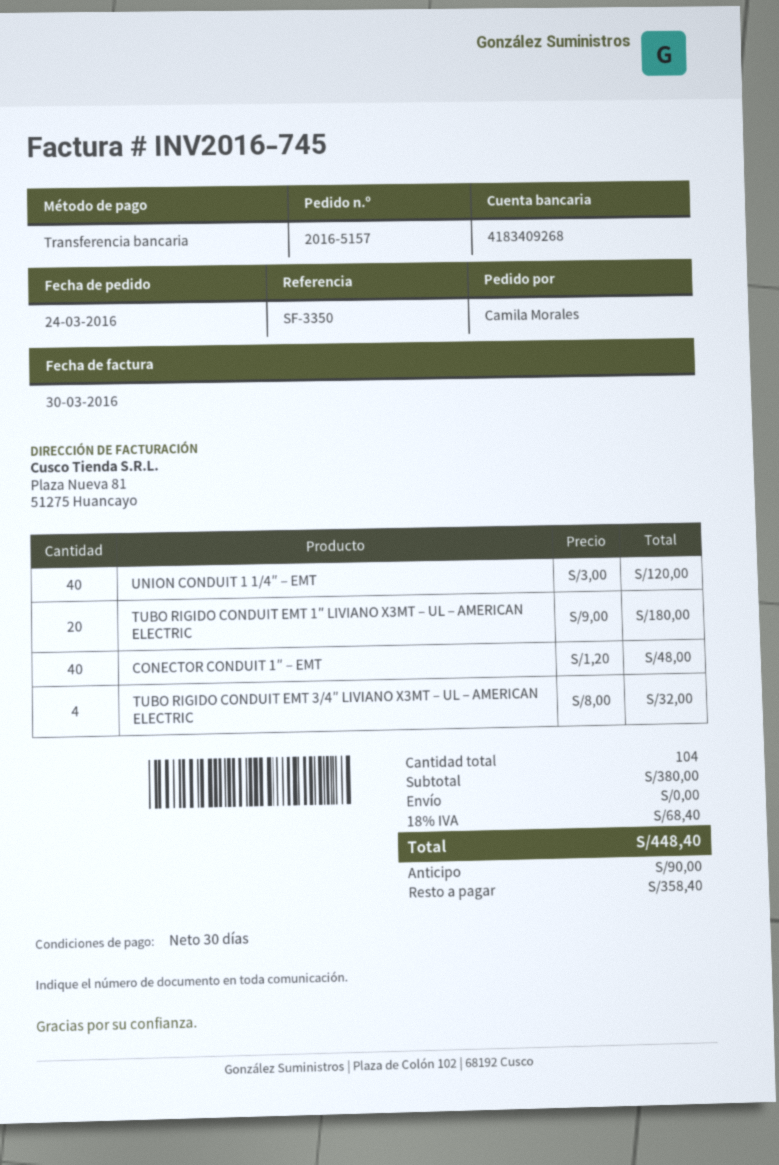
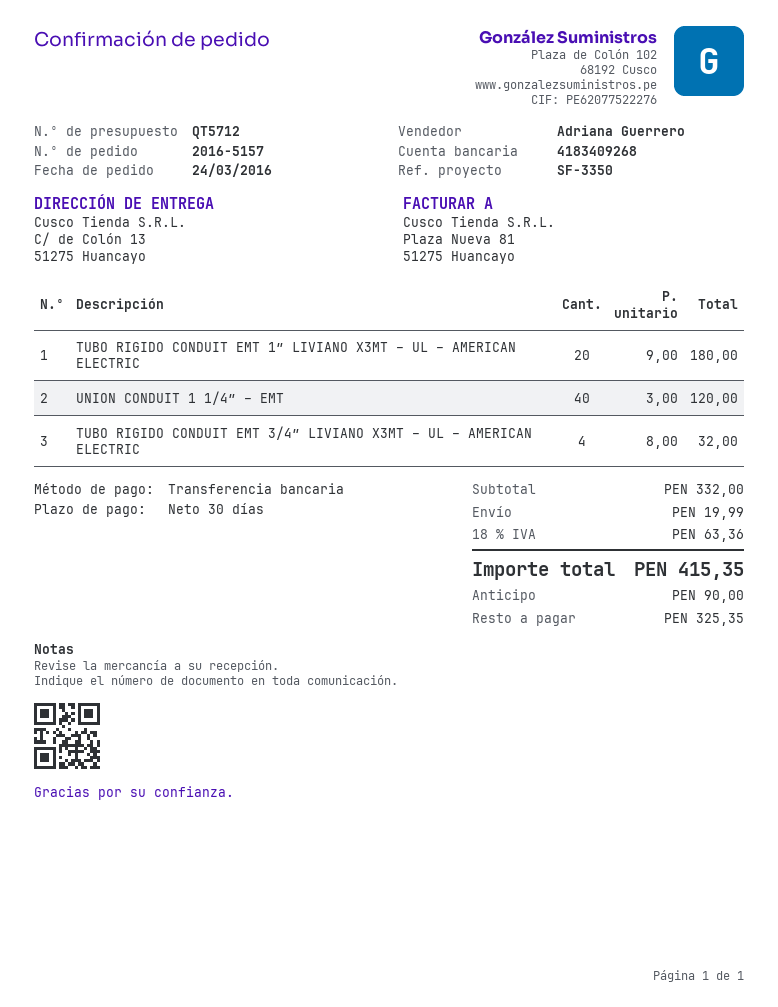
CONECTOR CONDUIT 1″ – EMT: 40 x 1.20 = 48.00 -> none
subtotal: 380.00 -> 332.00
shipping: 0.00 -> 19.99
tax: 18% = 68.40 -> 18% = 63.36
total: 448.40 -> 415.35
balance: 358.40 -> 325.35

